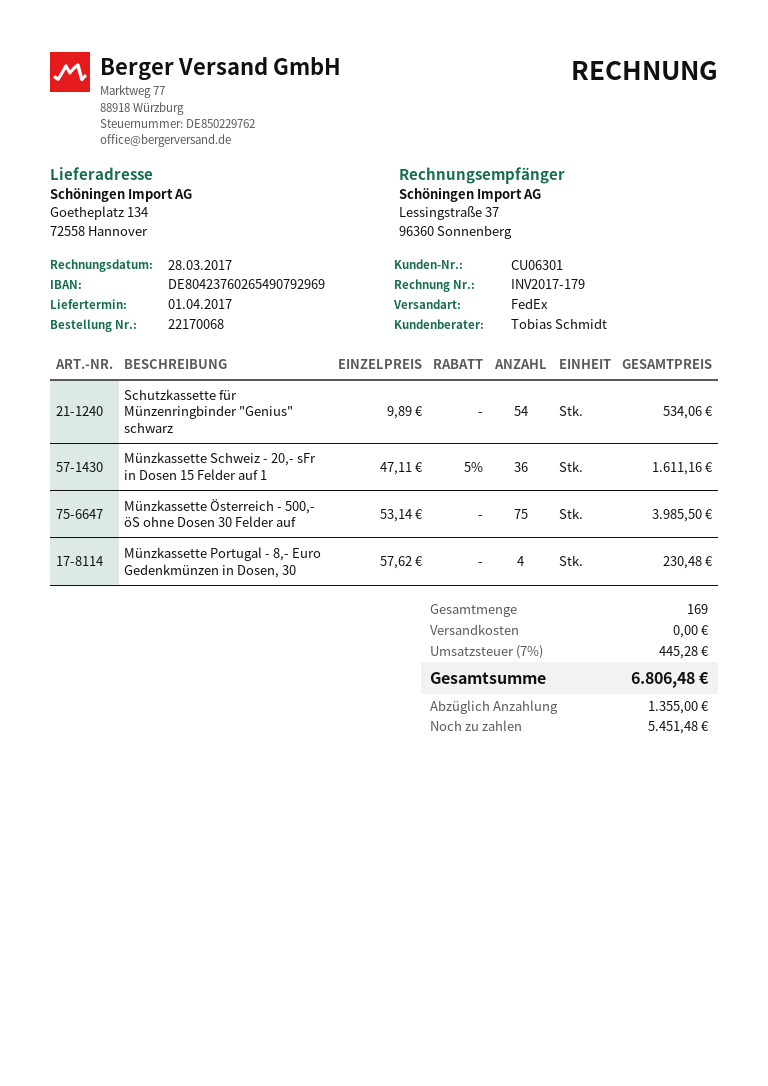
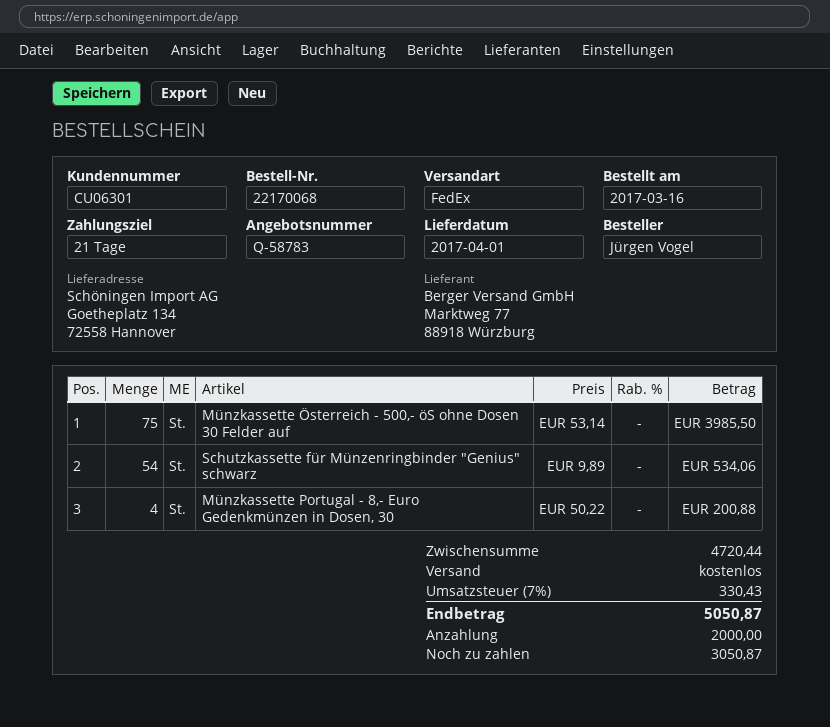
Münzkassette Schweiz - 20,- sFr in Dosen 15 Felder auf 1: 36 x 47.11 - 5% = 1611.16 -> none
Münzkassette Portugal - 8,- Euro Gedenkmünzen in Dosen, 30: 4 x 57.62 = 230.48 -> 4 x 50.22 = 200.88
tax: 7% = 445.28 -> 7% = 330.43
total: 6806.48 -> 5050.87
deposit: 1355.00 -> 2000.00
balance: 5451.48 -> 3050.87

